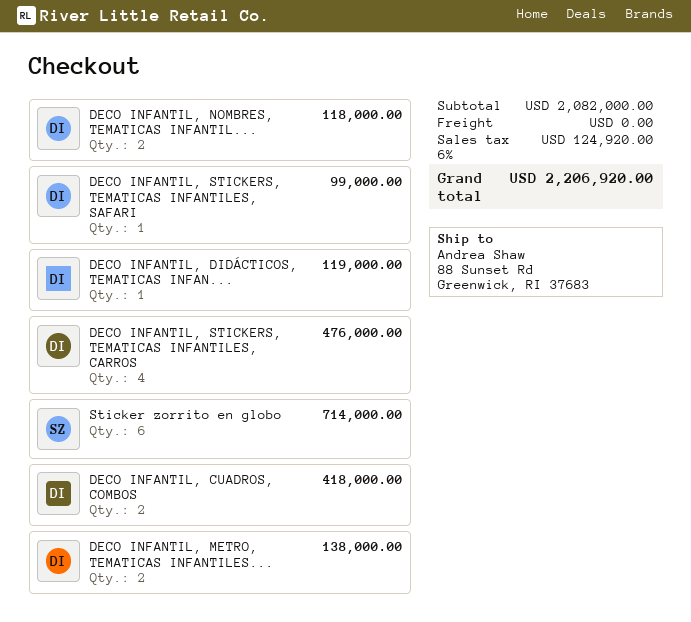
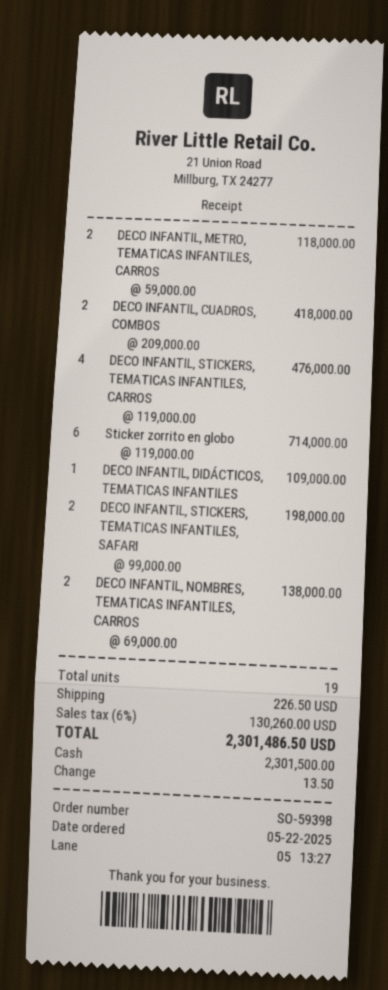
DECO INFANTIL, NOMBRES, TEMATICAS INFANTIL...: 2 for 118000.00 -> 2 for 138000.00
DECO INFANTIL, STICKERS, TEMATICAS INFANTILES, SAFARI: 1 for 99000.00 -> 2 for 198000.00
DECO INFANTIL, DIDÁCTICOS, TEMATICAS INFAN...: 1 for 119000.00 -> 1 for 109000.00
DECO INFANTIL, METRO, TEMATICAS INFANTILES...: 2 for 138000.00 -> 2 for 118000.00
shipping: 0.00 -> 226.50
tax: 6% = 124920.00 -> 6% = 130260.00
total: 2206920.00 -> 2301486.50

